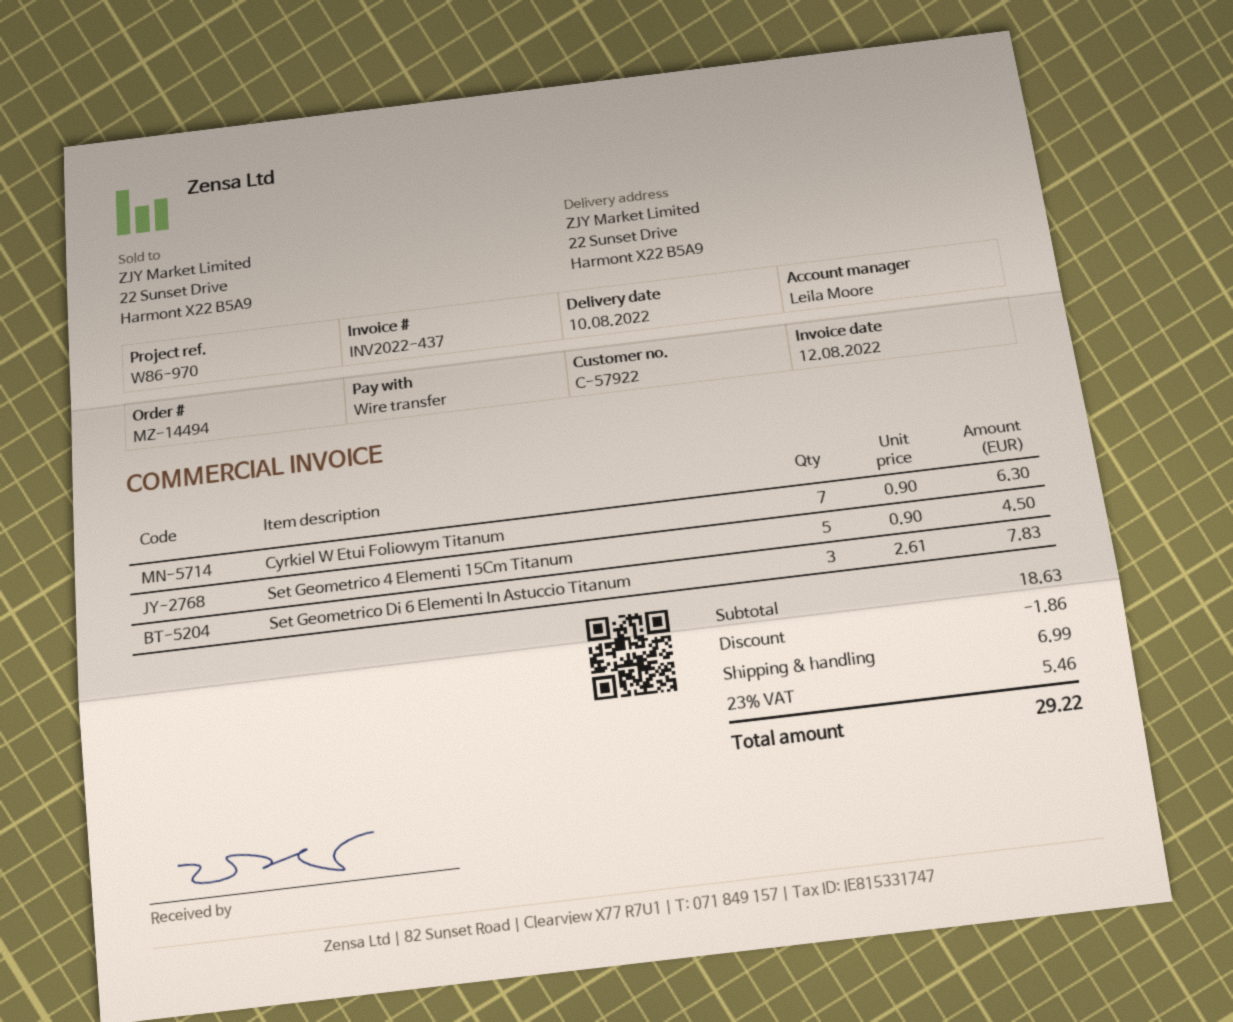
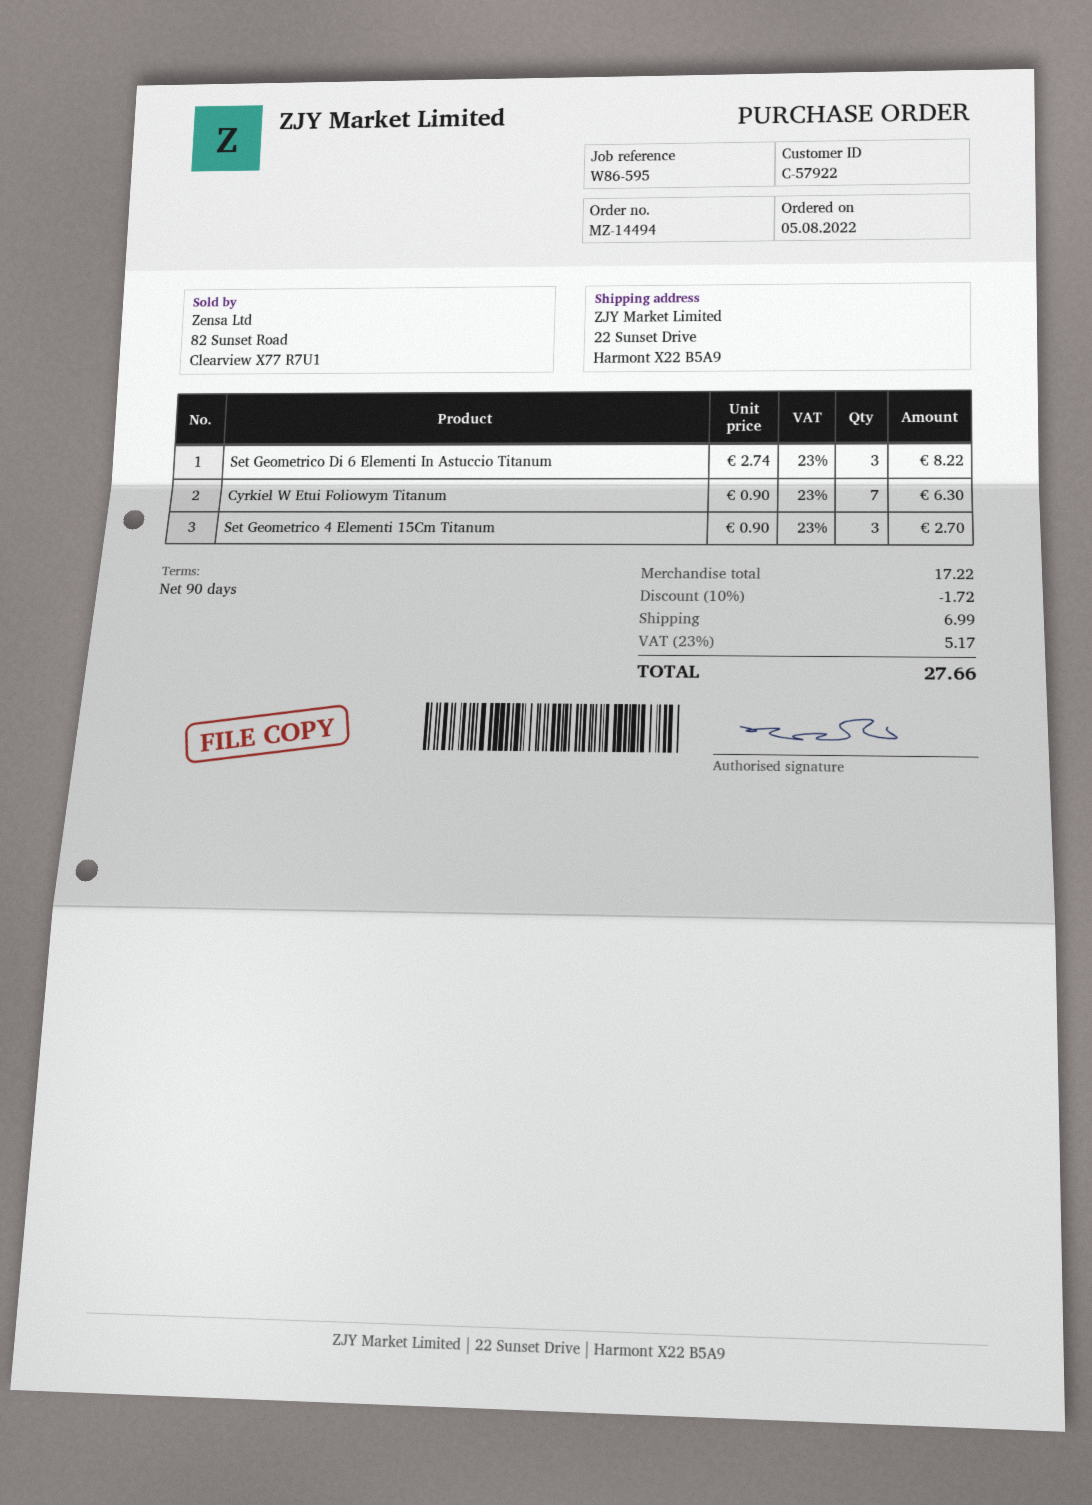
reference: W86-970 -> W86-595
Set Geometrico 4 Elementi 15Cm Titanum: 5 x 0.90 = 4.50 -> 3 x 0.90 = 2.70
Set Geometrico Di 6 Elementi In Astuccio Titanum: 3 x 2.61 = 7.83 -> 3 x 2.74 = 8.22
subtotal: 18.63 -> 17.22
discount: 1.86 -> 1.72
tax: 23% = 5.46 -> 23% = 5.17
total: 29.22 -> 27.66

